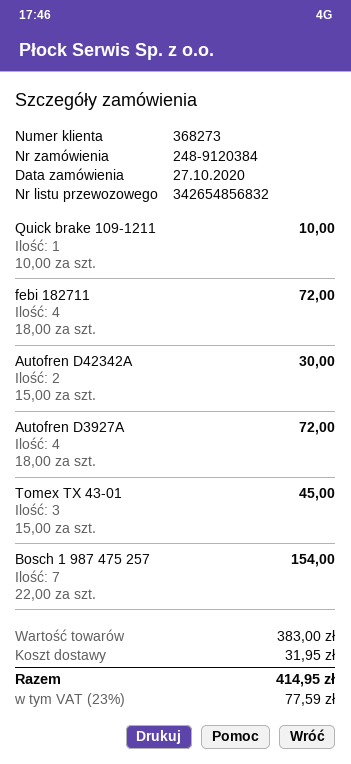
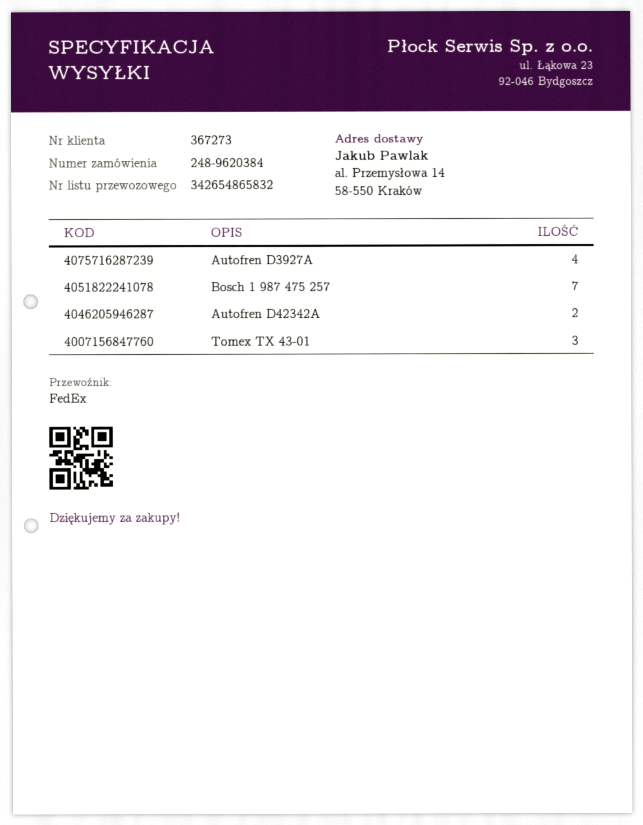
order number: 248-9120384 -> 248-9620384
customer number: 368273 -> 367273
tracking number: 342654856832 -> 342654865832
Quick brake 109-1211: 1 -> none
febi 182711: 4 -> none

